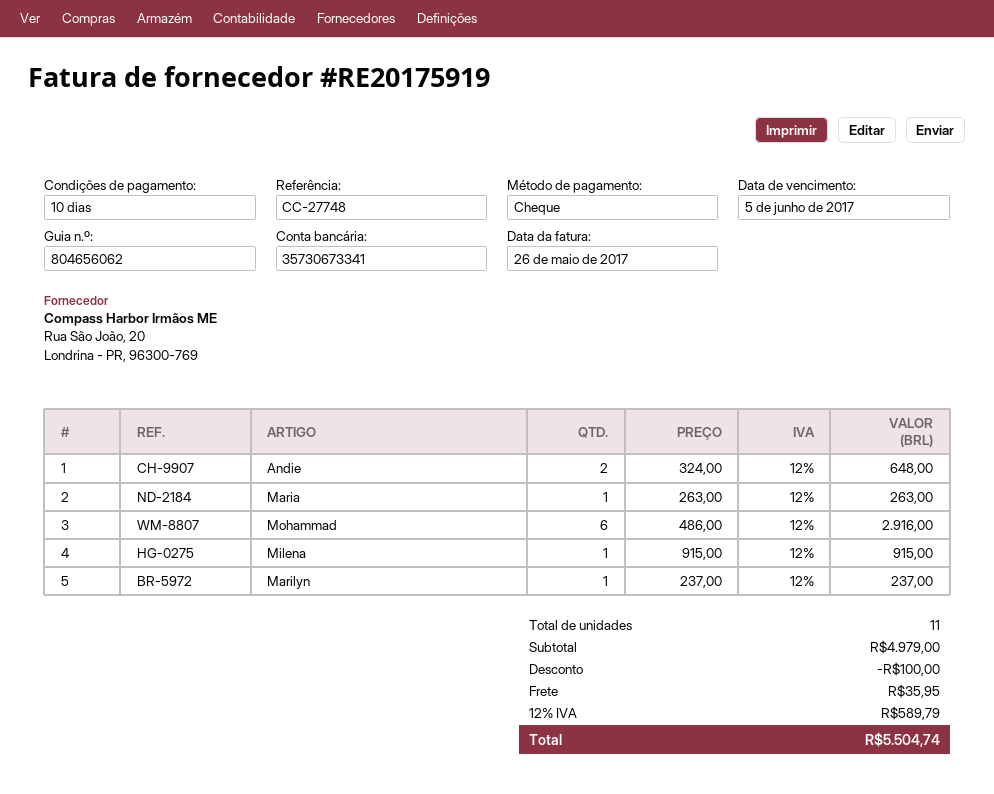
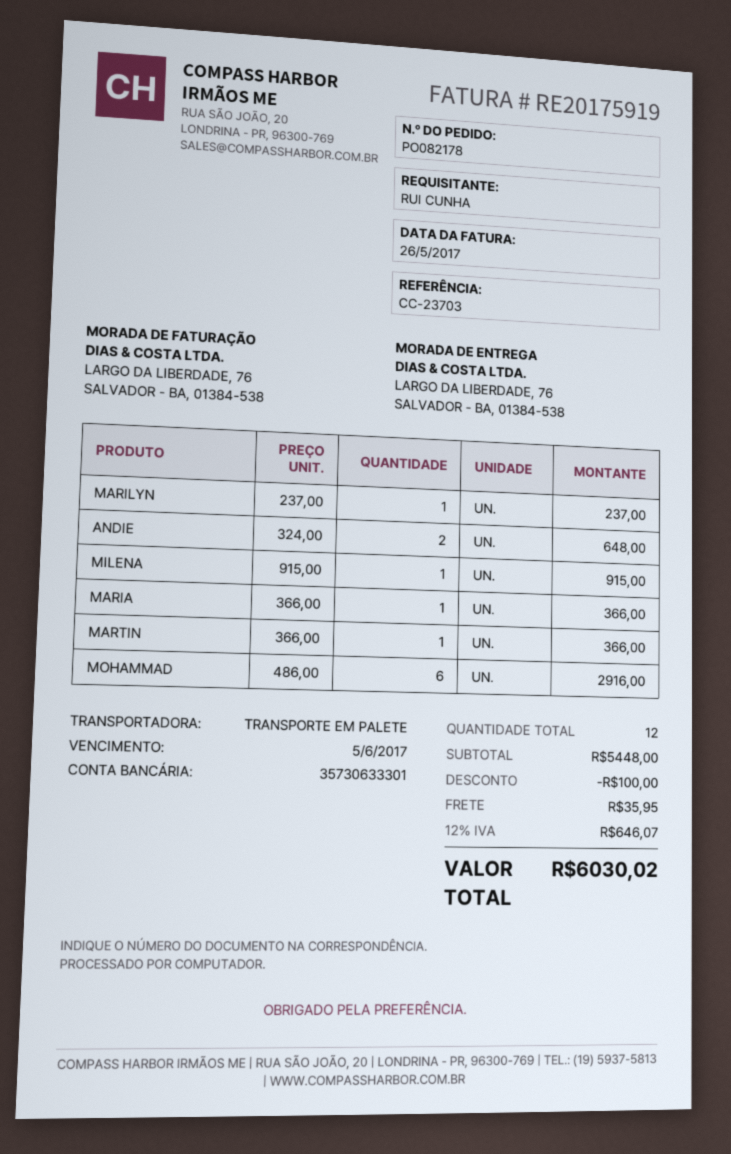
reference: CC-27748 -> CC-23703
bank account: 35730673341 -> 35730633301
Maria: 1 x 263.00 = 263.00 -> 1 x 366.00 = 366.00
MARTIN: none -> 1 x 366.00 = 366.00
total quantity: 11 -> 12
subtotal: 4979.00 -> 5448.00
tax: 12% = 589.79 -> 12% = 646.07
total: 5504.74 -> 6030.02

